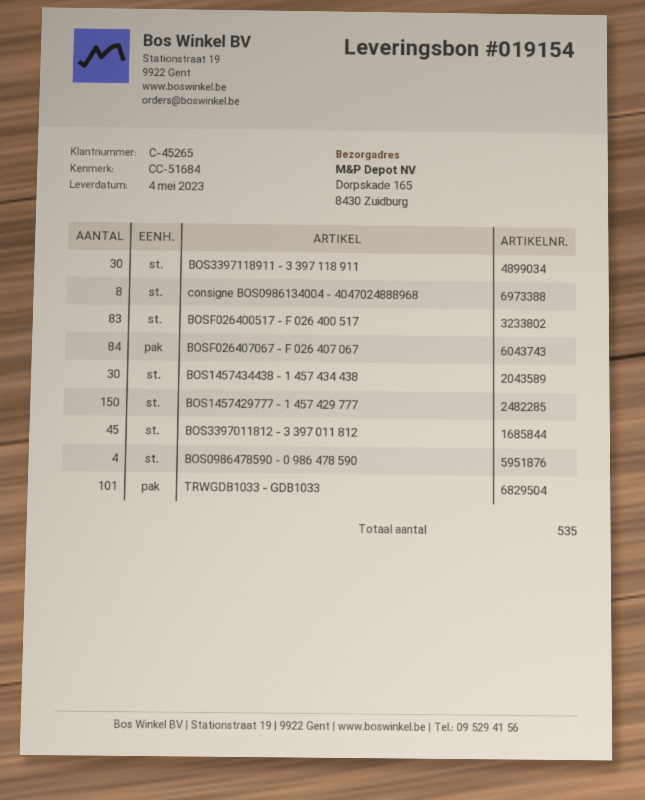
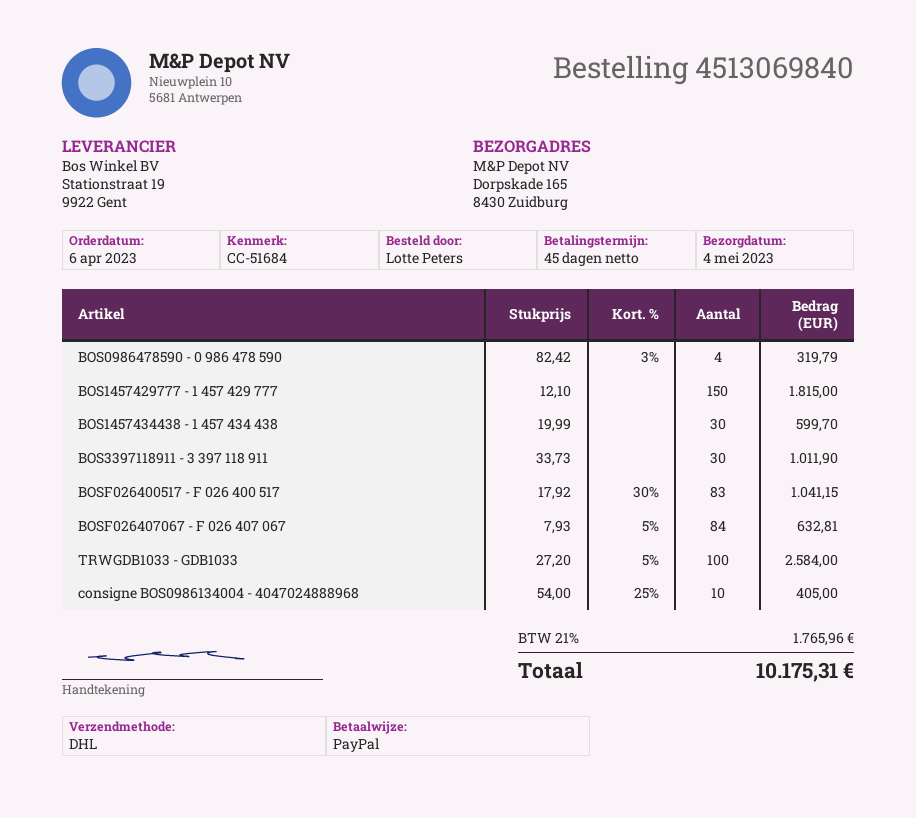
consigne BOS0986134004 - 4047024888968: 8 -> 10
BOS3397011812 - 3 397 011 812: 45 -> none
TRWGDB1033 - GDB1033: 101 -> 100

